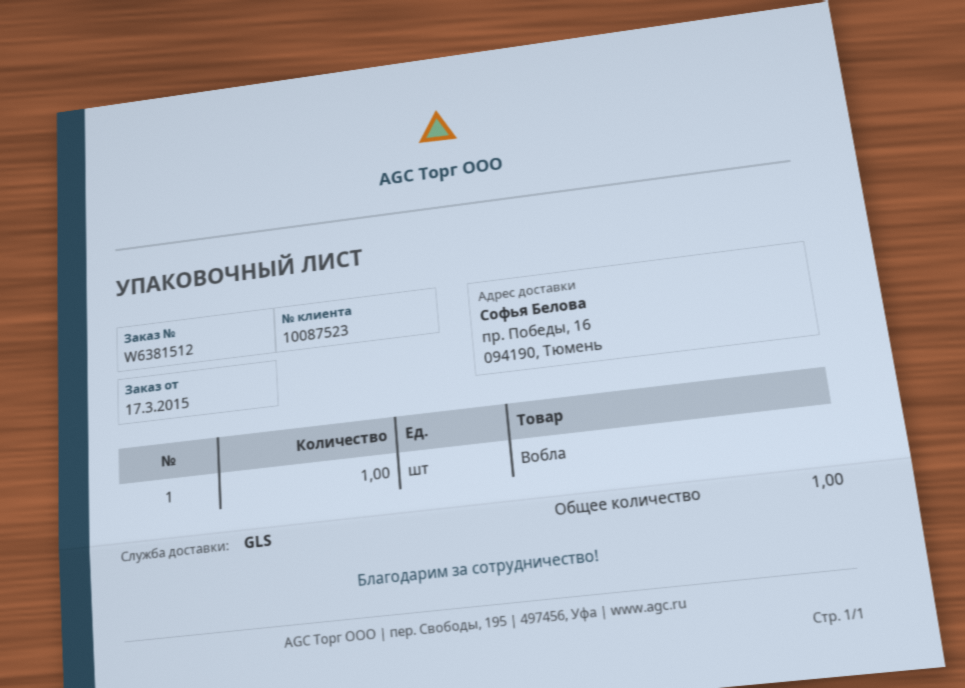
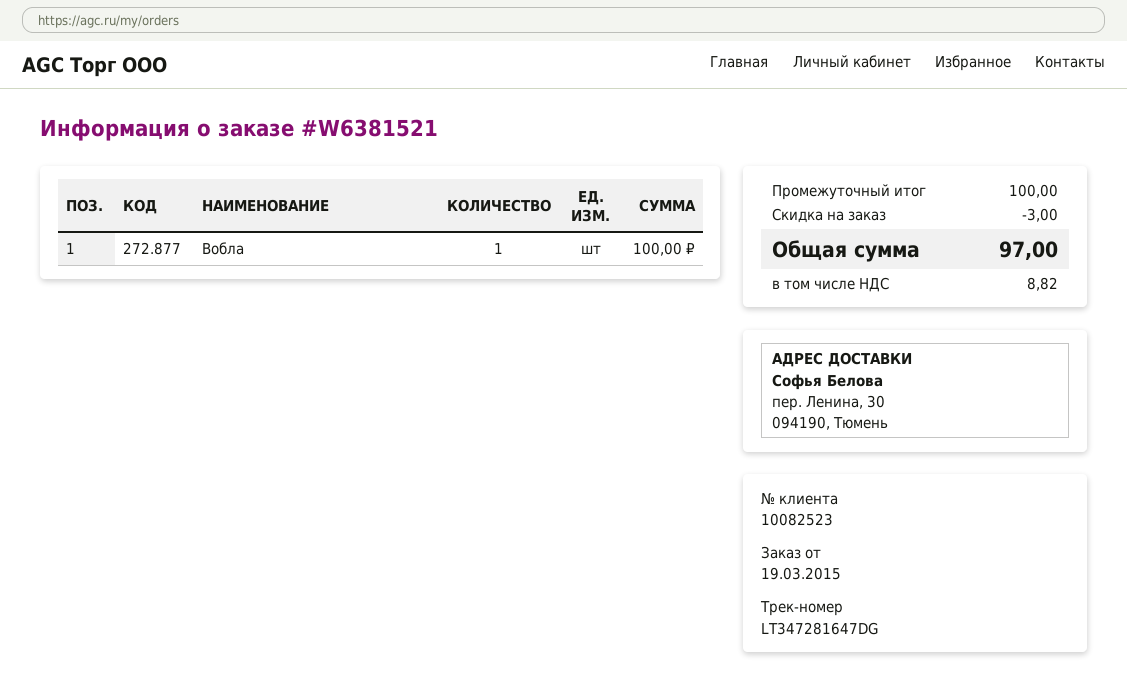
order number: W6381512 -> W6381521
order date: 2015-03-17 -> 2015-03-19
customer number: 10087523 -> 10082523
ship to: пр. Победы, 16, 094190, Тюмень -> пер. Ленина, 30, 094190, Тюмень

